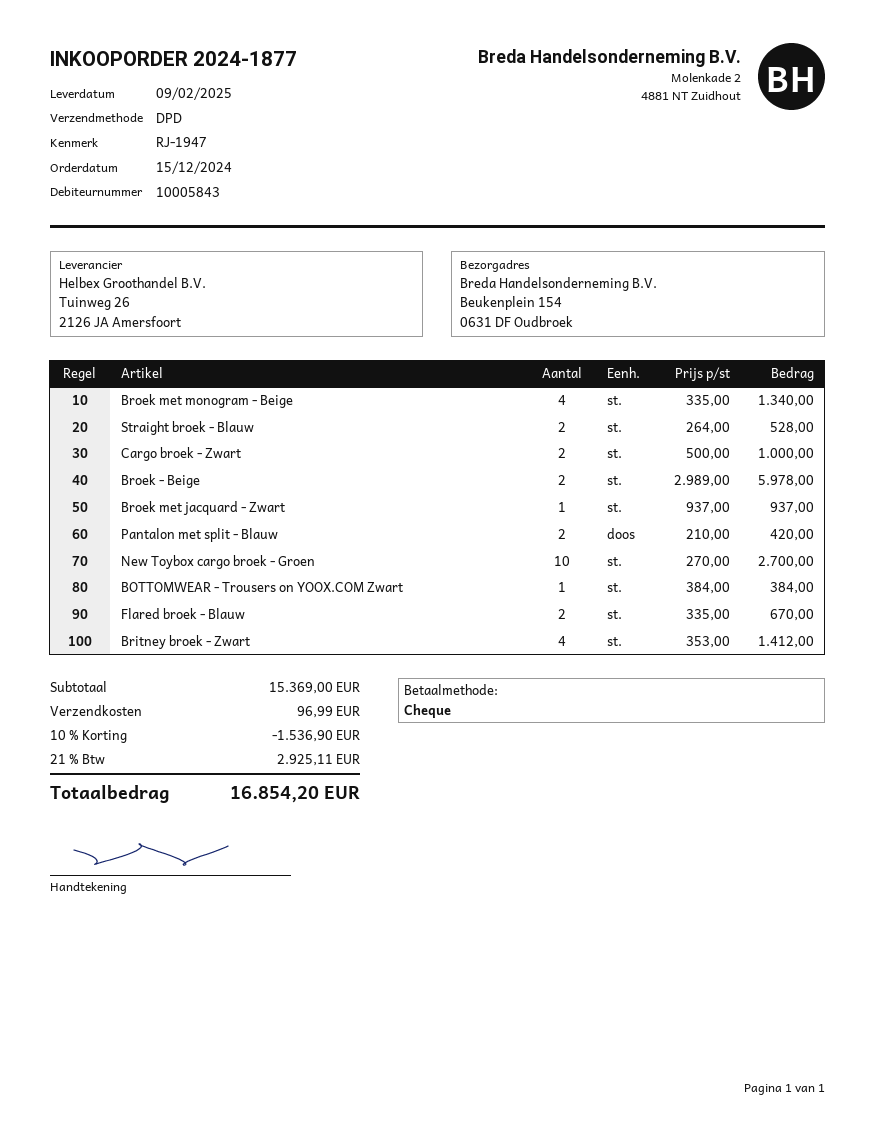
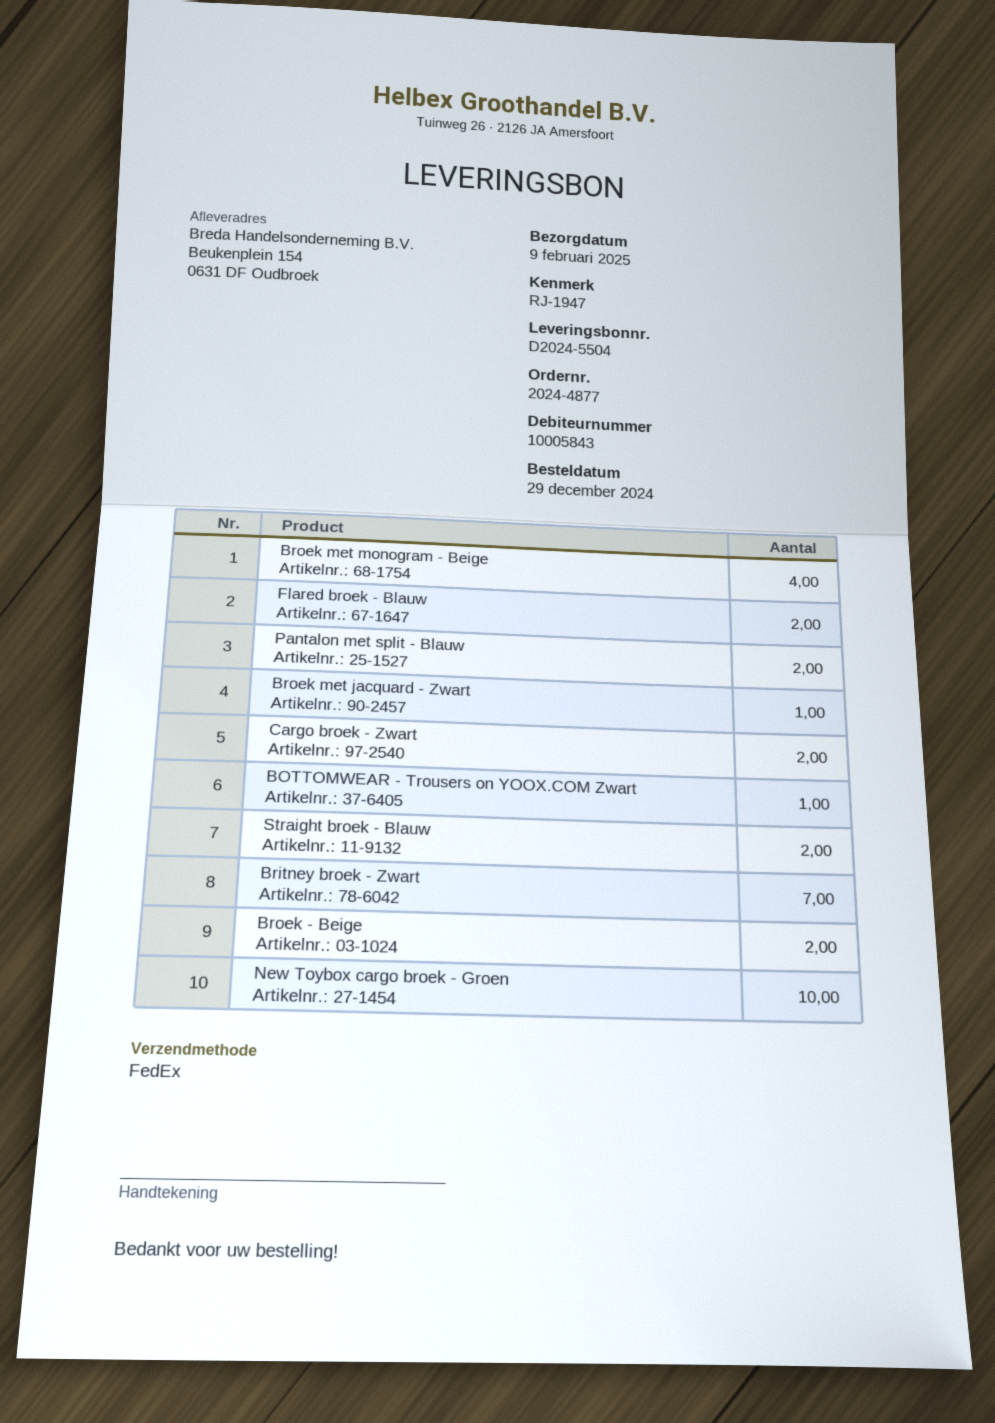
order number: 2024-1877 -> 2024-4877
order date: 2024-12-15 -> 2024-12-29
shipping method: DPD -> FedEx
Britney broek - Zwart: 4 -> 7

